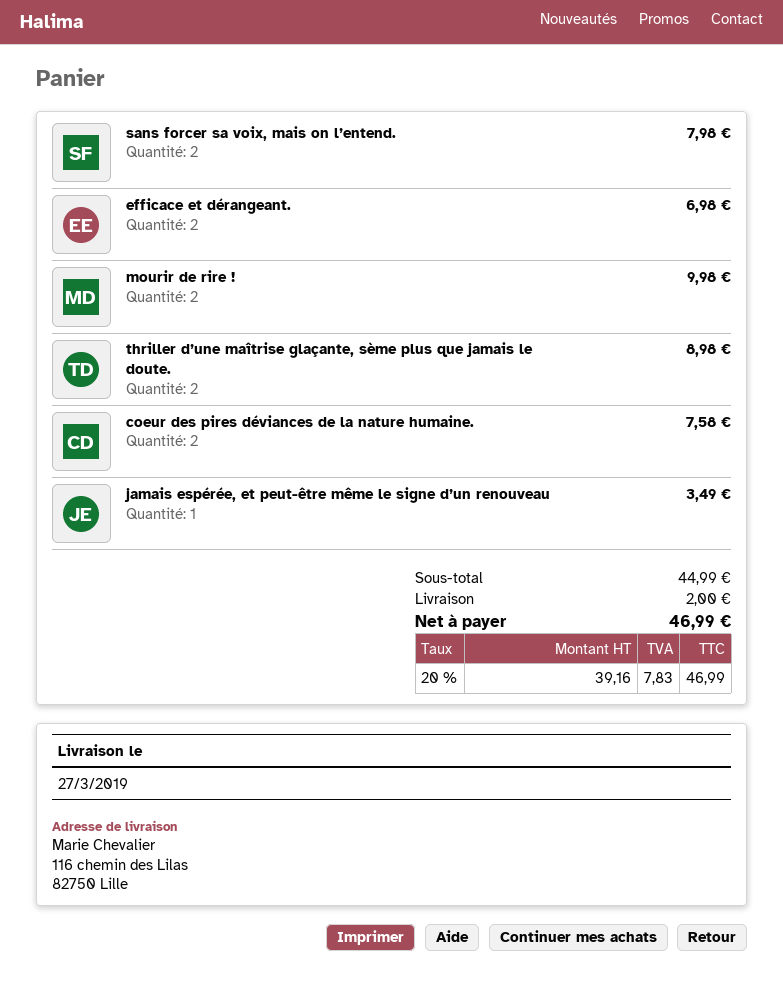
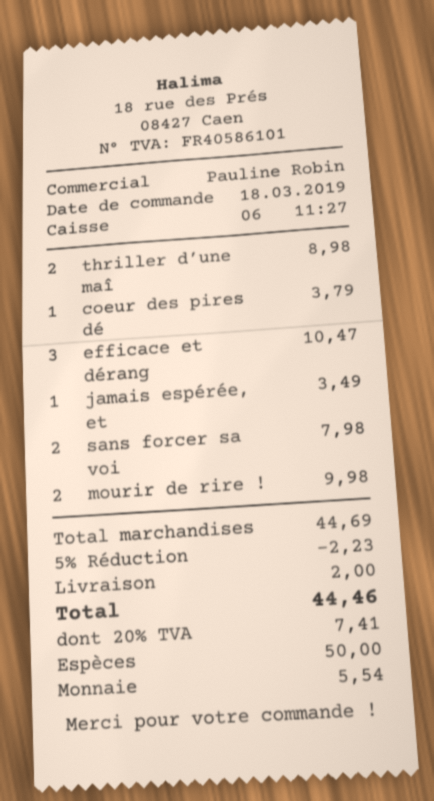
efficace et dérangeant.: 2 for 6.98 -> 3 for 10.47
coeur des pires déviances de la nature humaine.: 2 for 7.58 -> 1 for 3.79
subtotal: 44.99 -> 44.69
discount: none -> 5% = 2.23
tax: 20% = 7.83 -> 20% = 7.41
total: 46.99 -> 44.46

